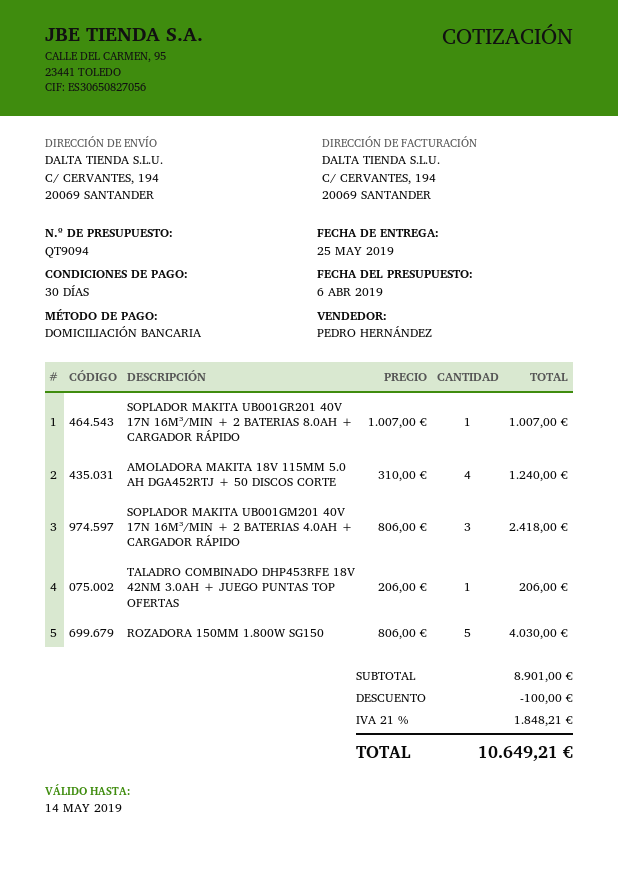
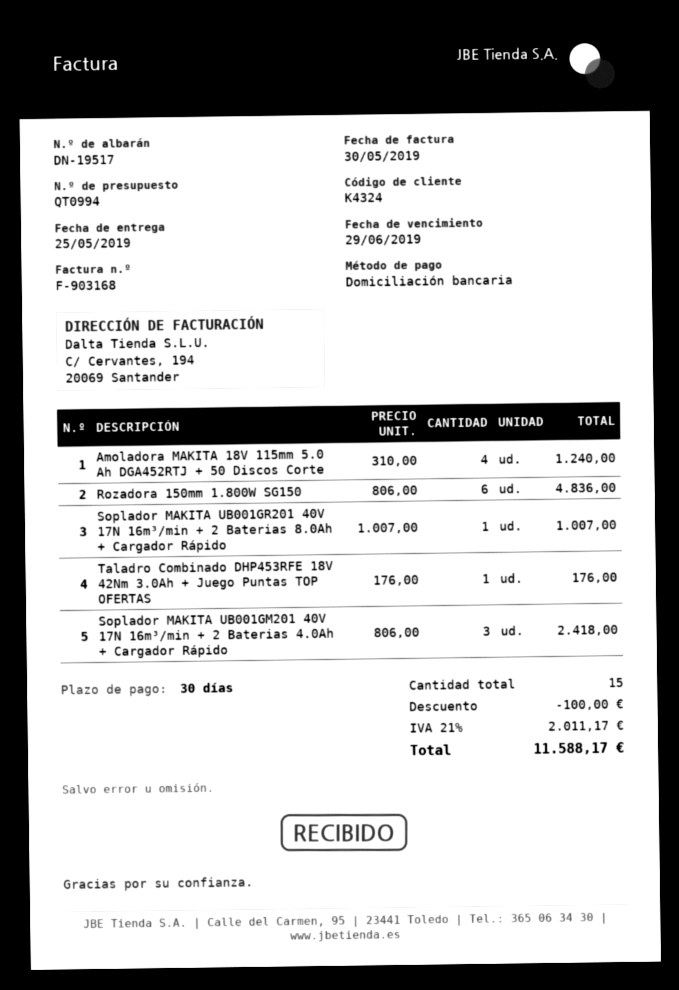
quote number: QT9094 -> QT0994
TALADRO COMBINADO DHP453RFE 18V 42NM 3.0AH + JUEGO PUNTAS TOP OFERTAS: 1 x 206.00 = 206.00 -> 1 x 176.00 = 176.00
ROZADORA 150MM 1.800W SG150: 5 x 806.00 = 4030.00 -> 6 x 806.00 = 4836.00
tax: 21% = 1848.21 -> 21% = 2011.17
total: 10649.21 -> 11588.17

